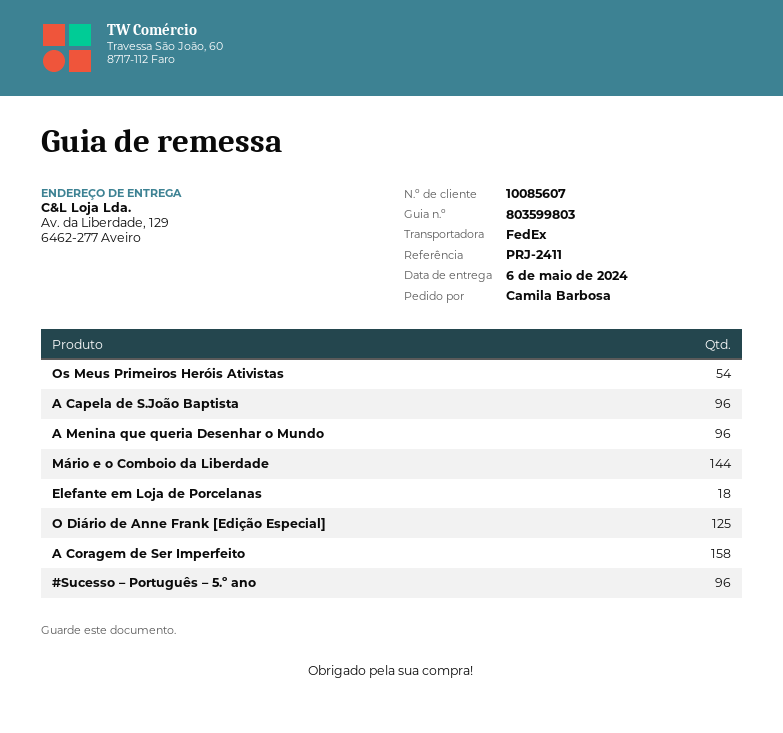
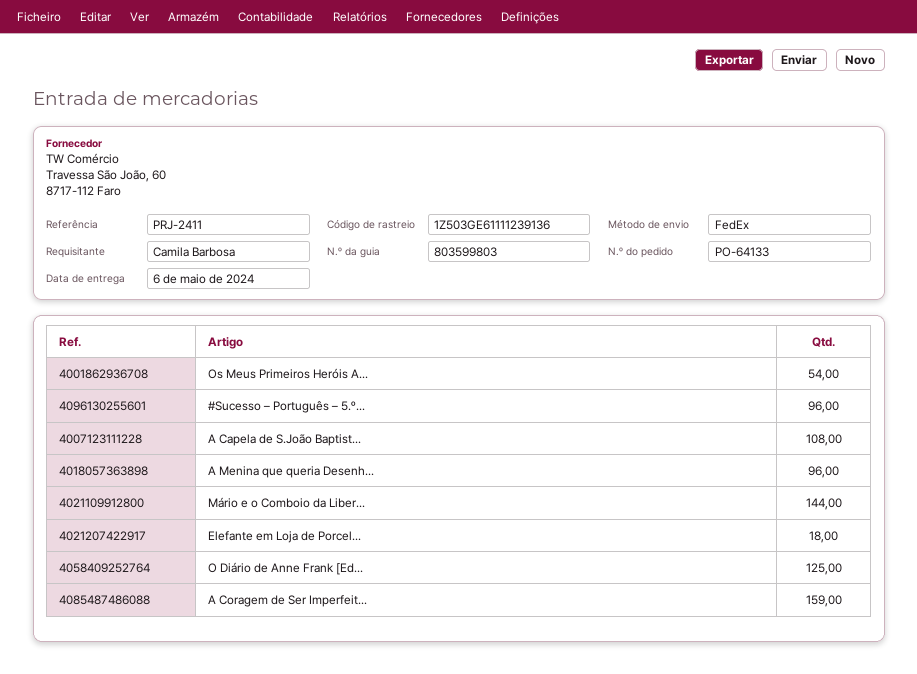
A Capela de S.João Baptista: 96 -> 108
A Coragem de Ser Imperfeito: 158 -> 159

